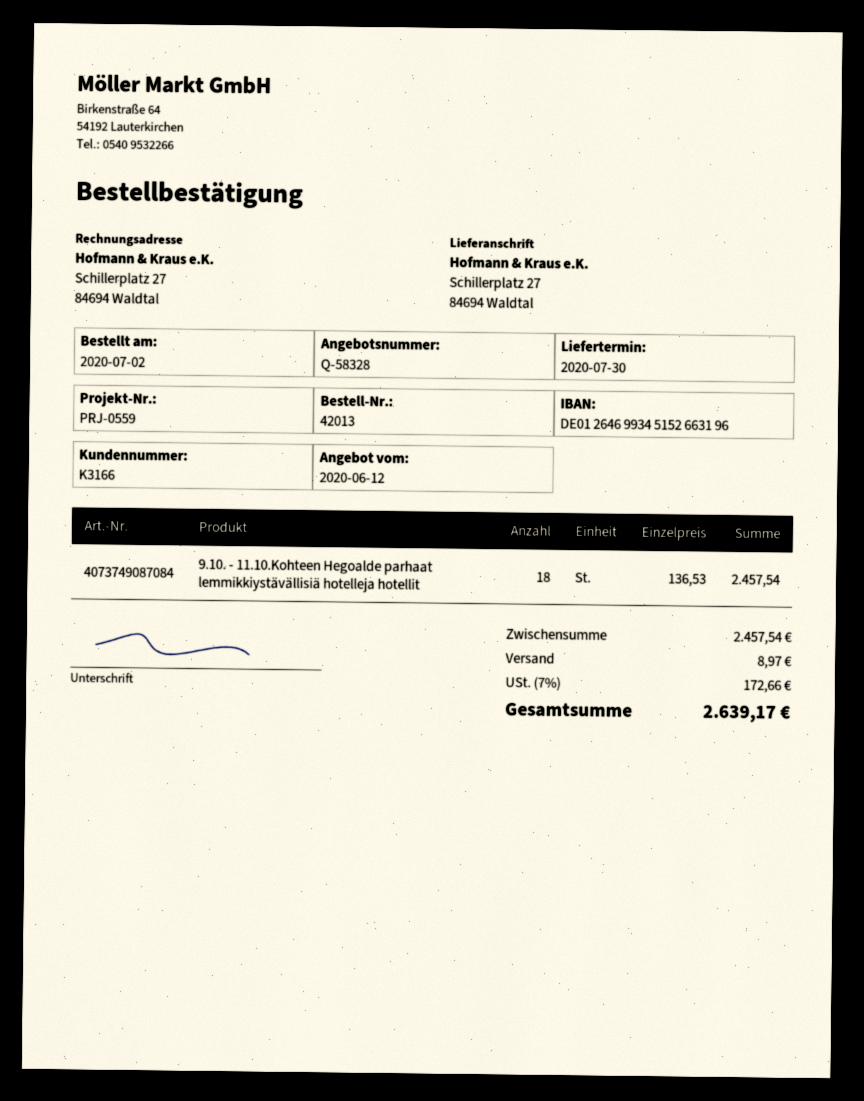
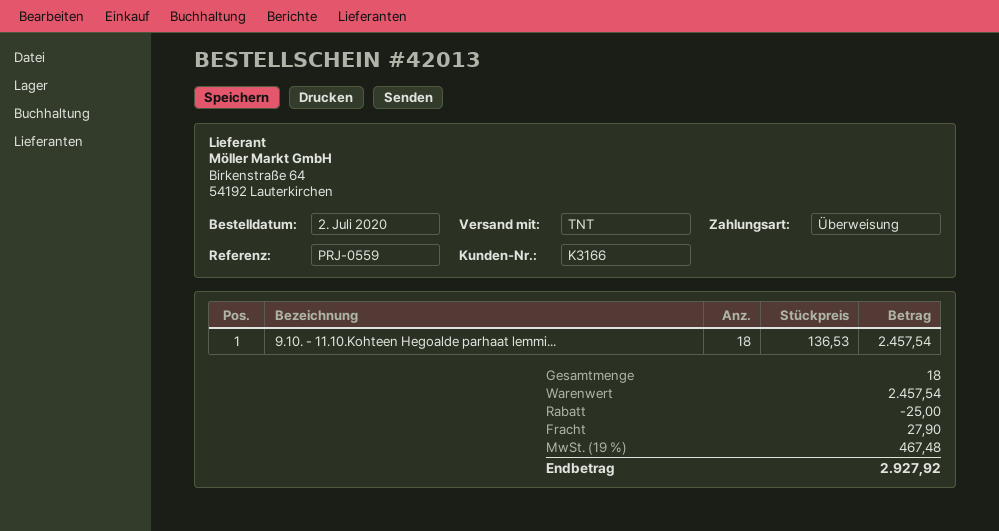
discount: none -> 25.00
shipping: 8.97 -> 27.90
tax: 7% = 172.66 -> 19% = 467.48
total: 2639.17 -> 2927.92

